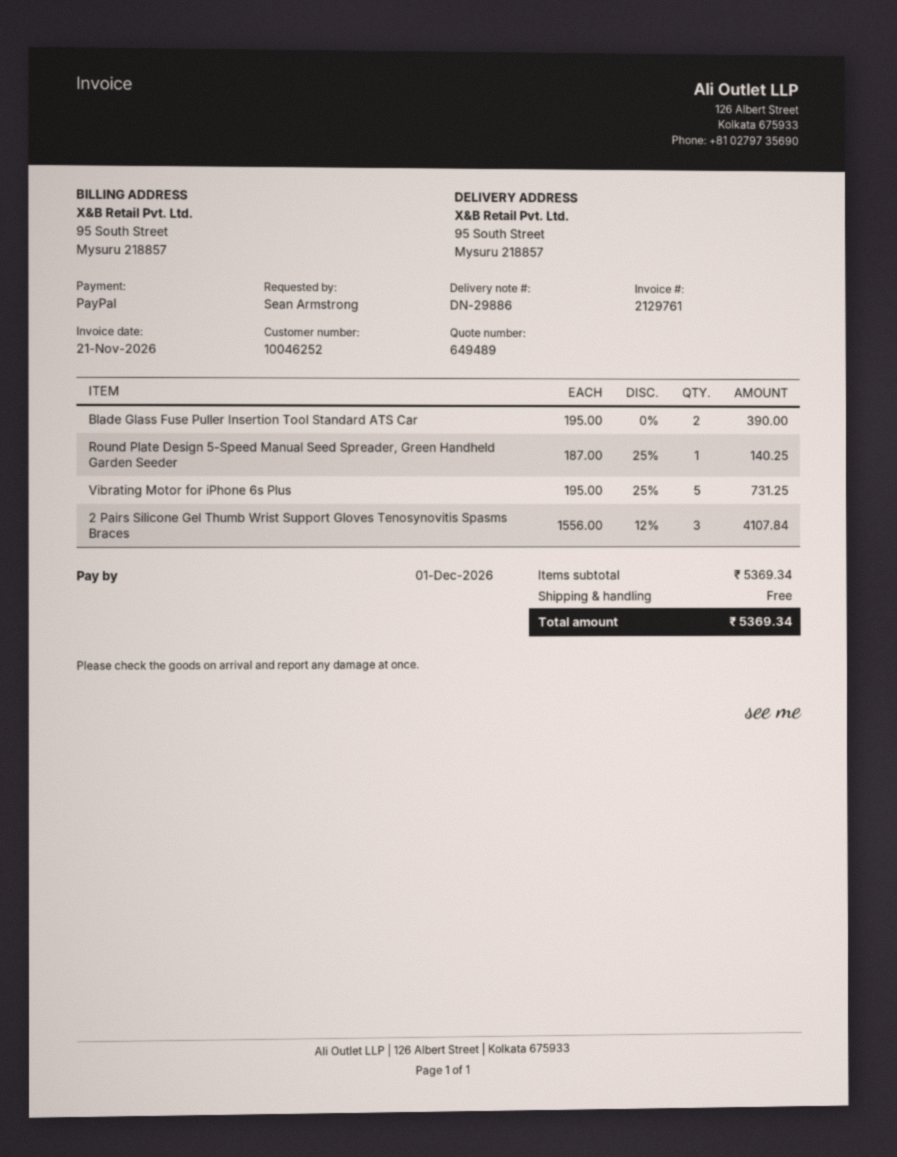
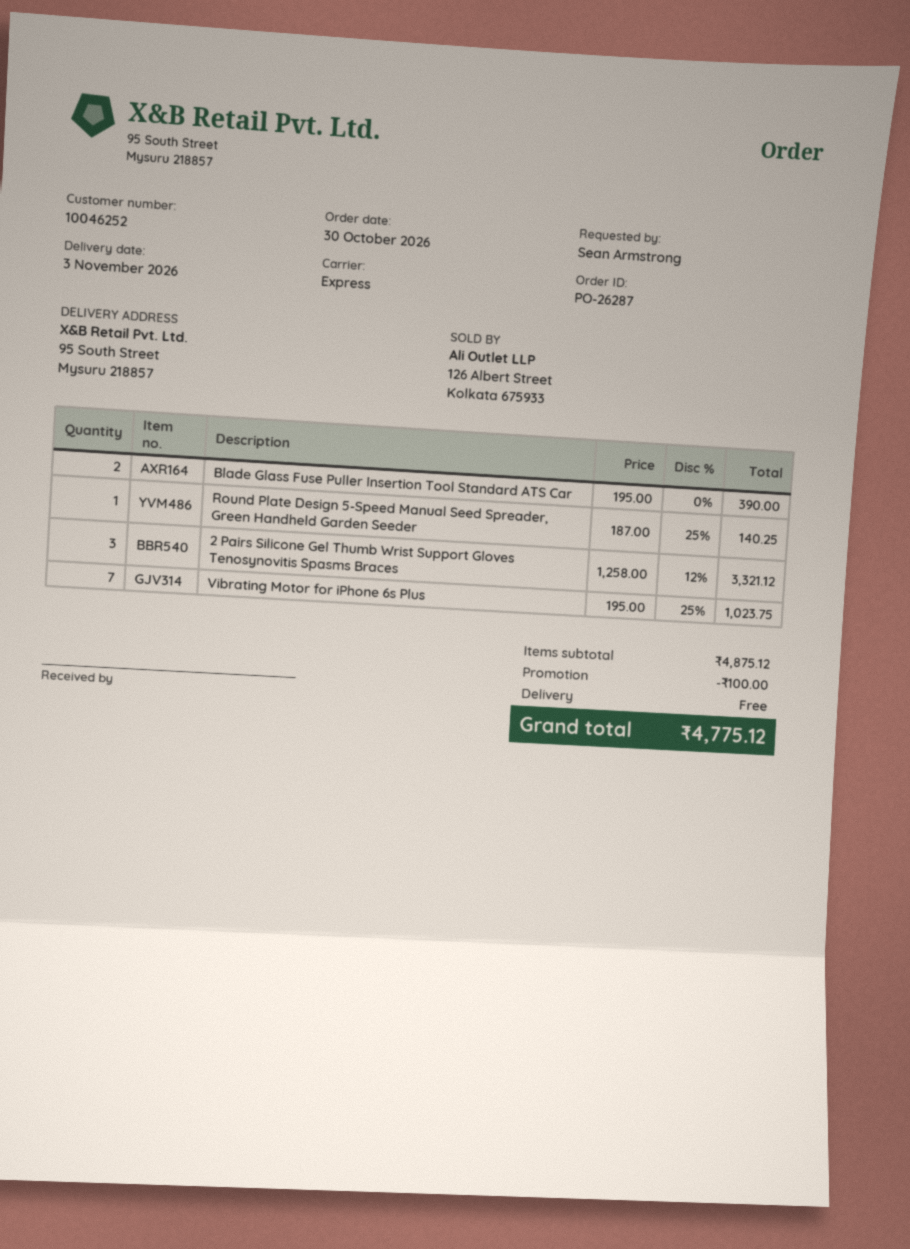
Vibrating Motor for iPhone 6s Plus: 5 x 195.00 - 25% = 731.25 -> 7 x 195.00 - 25% = 1023.75
2 Pairs Silicone Gel Thumb Wrist Support Gloves Tenosynovitis Spasms Braces: 3 x 1556.00 - 12% = 4107.84 -> 3 x 1258.00 - 12% = 3321.12
subtotal: 5369.34 -> 4875.12
discount: none -> 100.00
total: 5369.34 -> 4775.12

